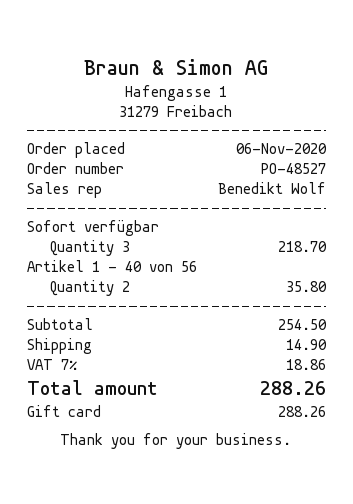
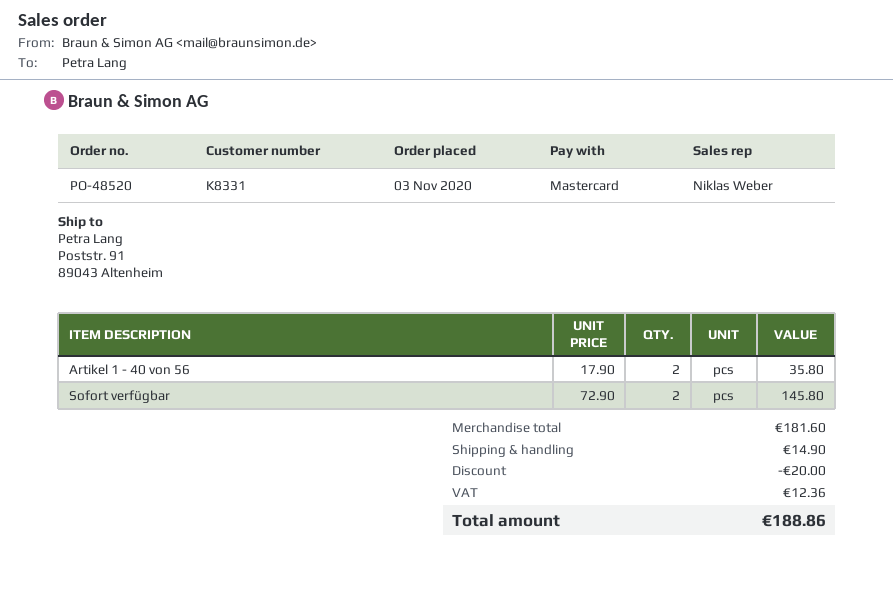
order number: PO-48527 -> PO-48520
order date: 2020-11-06 -> 2020-11-03
sales rep: Benedikt Wolf -> Niklas Weber
payment method: gift card -> Mastercard
Sofort verfügbar: 3 for 218.70 -> 2 for 145.80
subtotal: 254.50 -> 181.60
discount: none -> 20.00
tax: 18.86 -> 12.36
total: 288.26 -> 188.86

